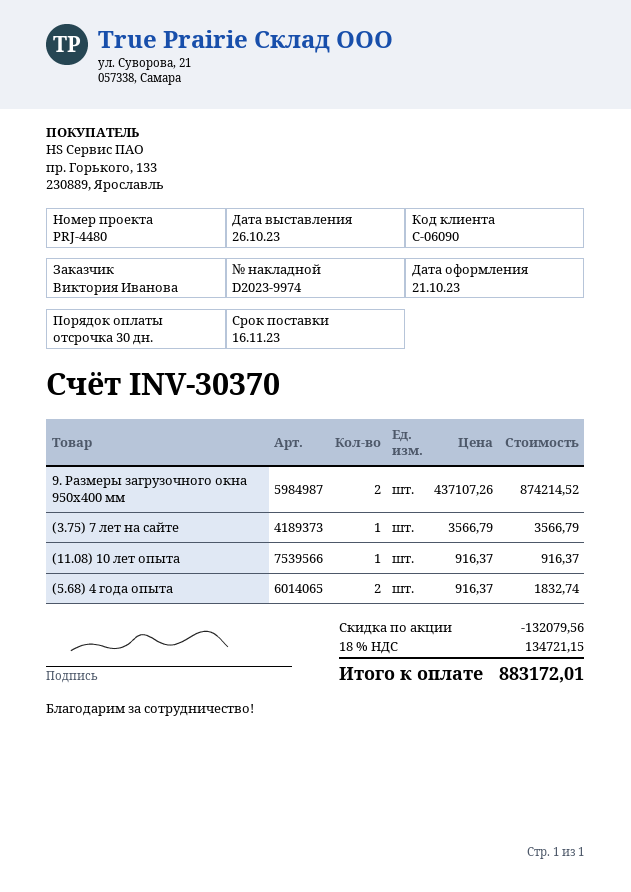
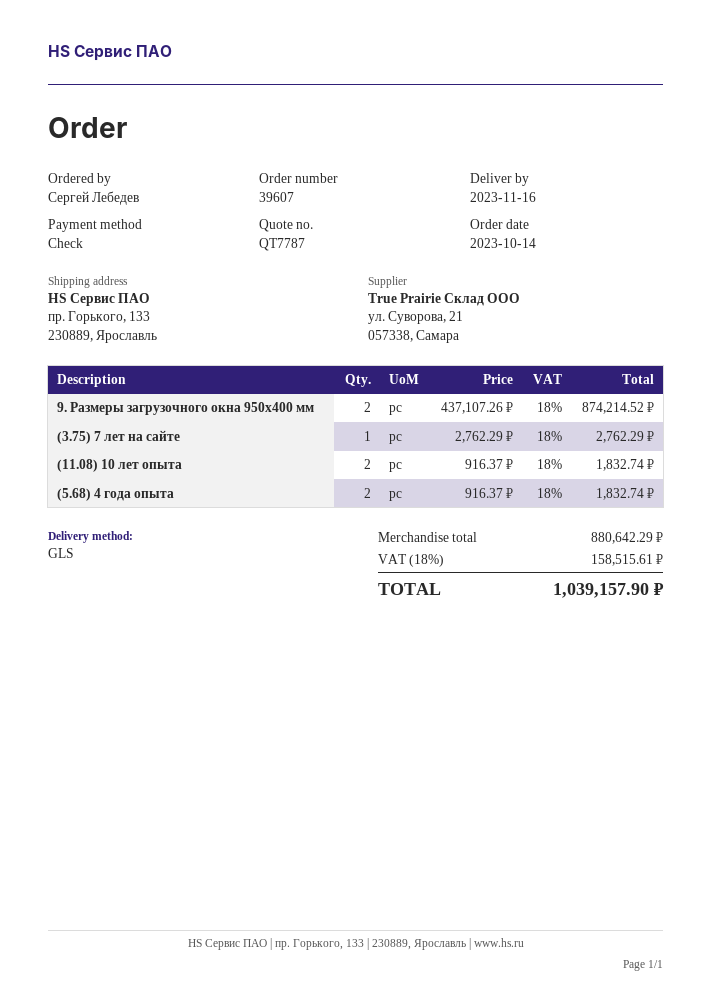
order date: 2023-10-21 -> 2023-10-14
ordered by: Виктория Иванова -> Сергей Лебедев
(3.75) 7 лет на сайте: 1 x 3566.79 = 3566.79 -> 1 x 2762.29 = 2762.29
(11.08) 10 лет опыта: 1 x 916.37 = 916.37 -> 2 x 916.37 = 1832.74
discount: 132079.56 -> none
tax: 18% = 134721.15 -> 18% = 158515.61
total: 883172.01 -> 1039157.90

